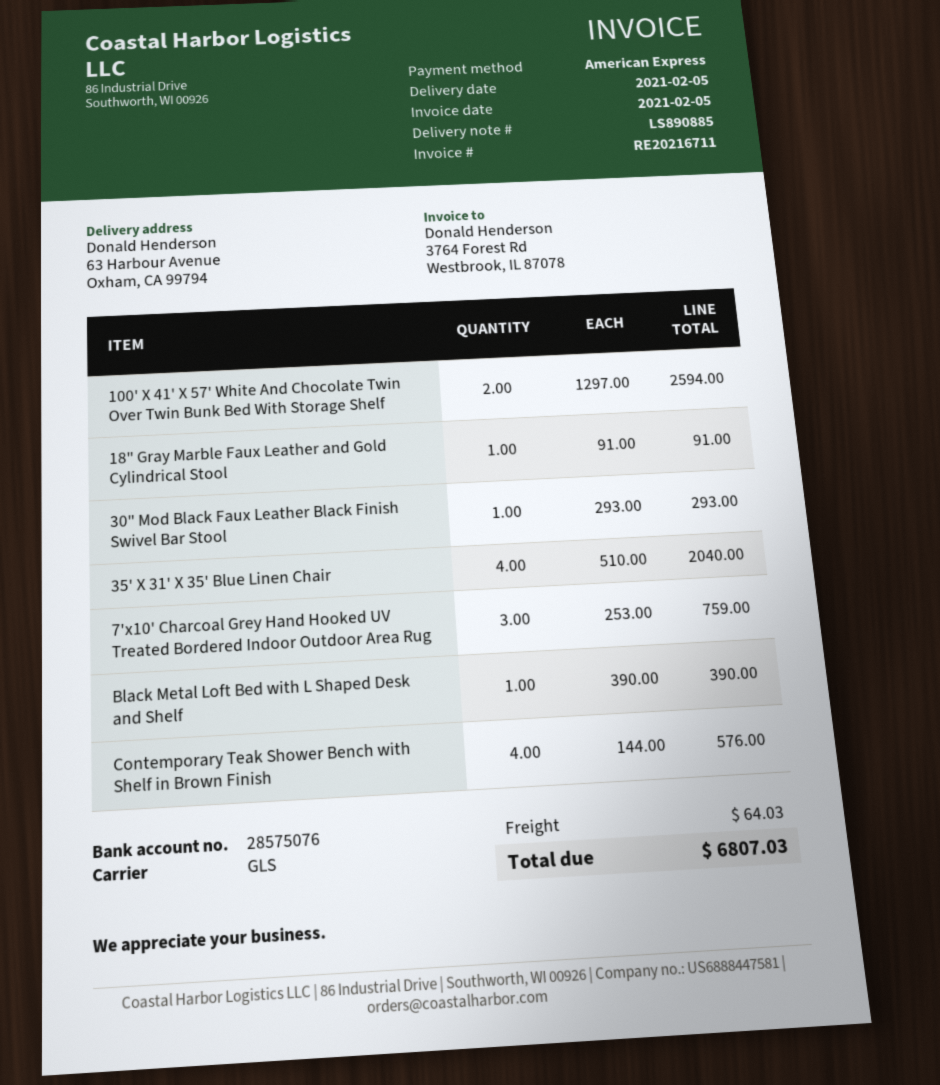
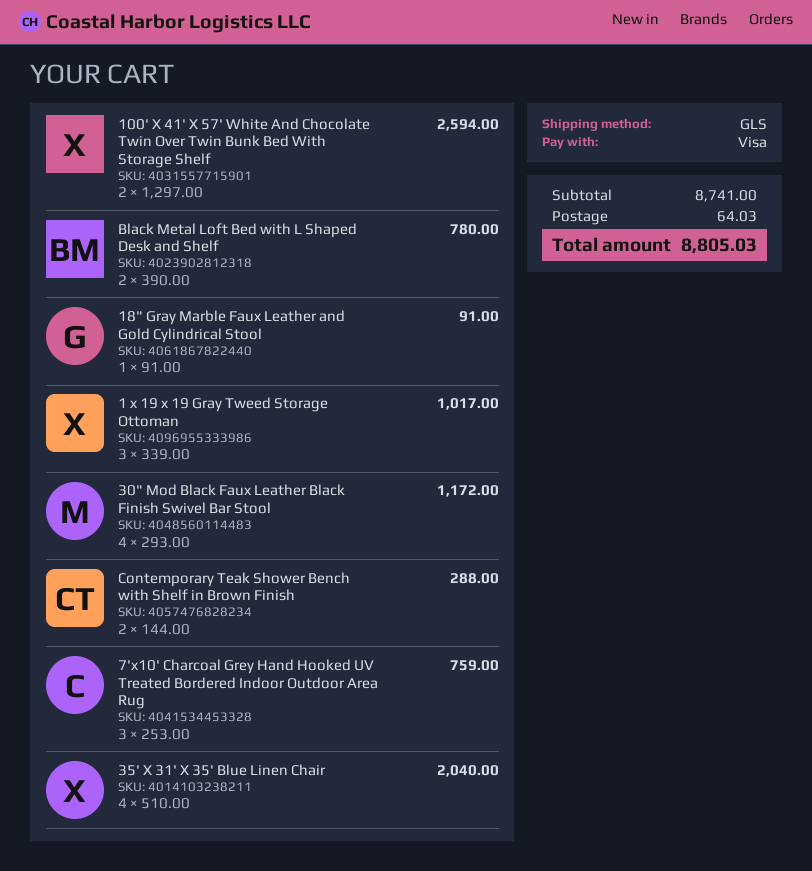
payment method: American Express -> Visa
30" Mod Black Faux Leather Black Finish Swivel Bar Stool: 1 x 293.00 = 293.00 -> 4 x 293.00 = 1172.00
Black Metal Loft Bed with L Shaped Desk and Shelf: 1 x 390.00 = 390.00 -> 2 x 390.00 = 780.00
Contemporary Teak Shower Bench with Shelf in Brown Finish: 4 x 144.00 = 576.00 -> 2 x 144.00 = 288.00
1 x 19 x 19 Gray Tweed Storage Ottoman: none -> 3 x 339.00 = 1017.00
total: 6807.03 -> 8805.03

